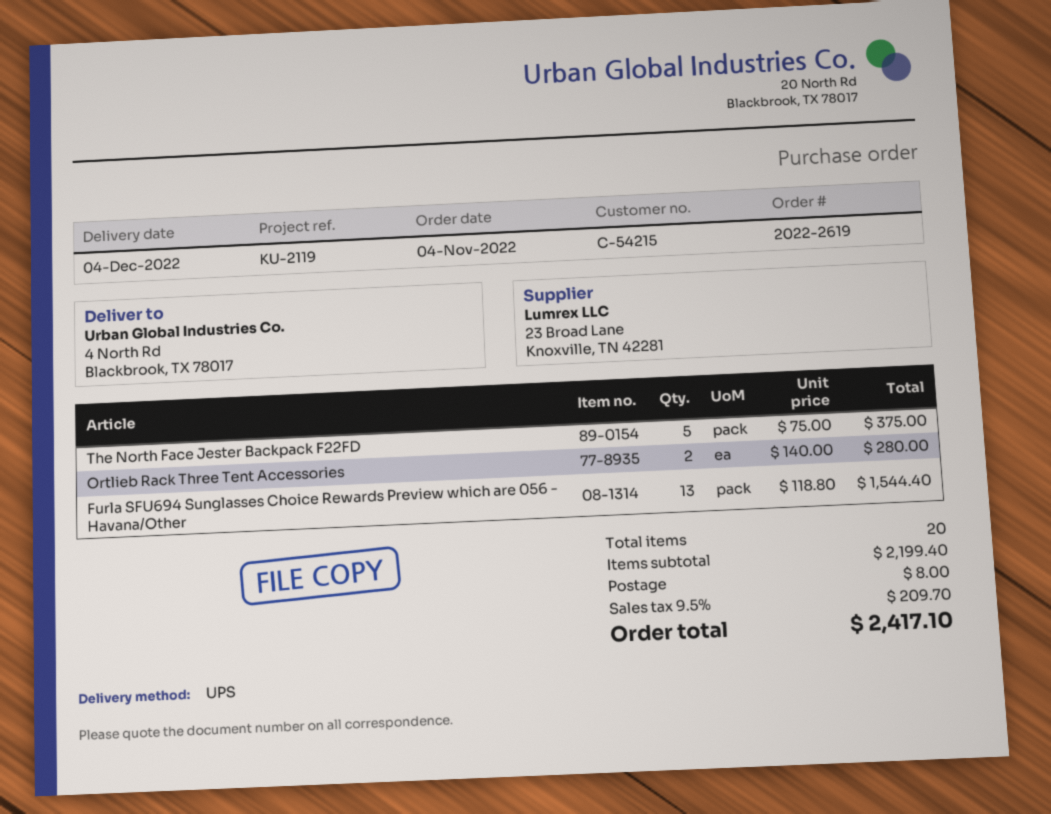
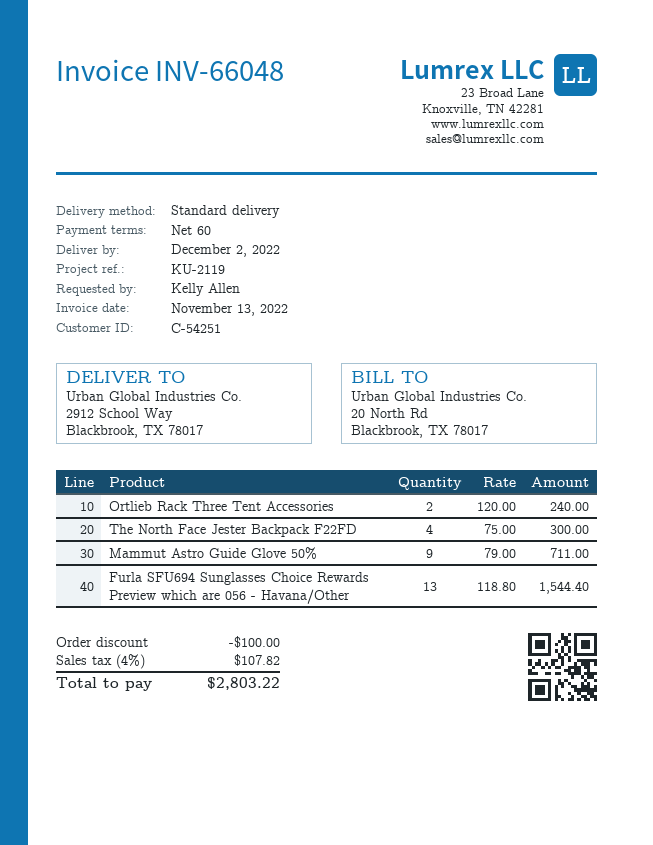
delivery date: 2022-12-04 -> 2022-12-02
customer number: C-54215 -> C-54251
shipping method: UPS -> standard
ship to: 4 North Rd, Blackbrook, TX 78017 -> 2912 School Way, Blackbrook, TX 78017
The North Face Jester Backpack F22FD: 5 x 75.00 = 375.00 -> 4 x 75.00 = 300.00
Ortlieb Rack Three Tent Accessories: 2 x 140.00 = 280.00 -> 2 x 120.00 = 240.00
Mammut Astro Guide Glove 50%: none -> 9 x 79.00 = 711.00
discount: none -> 100.00
shipping: 8.00 -> none
tax: 9.5% = 209.70 -> 4% = 107.82
total: 2417.10 -> 2803.22

